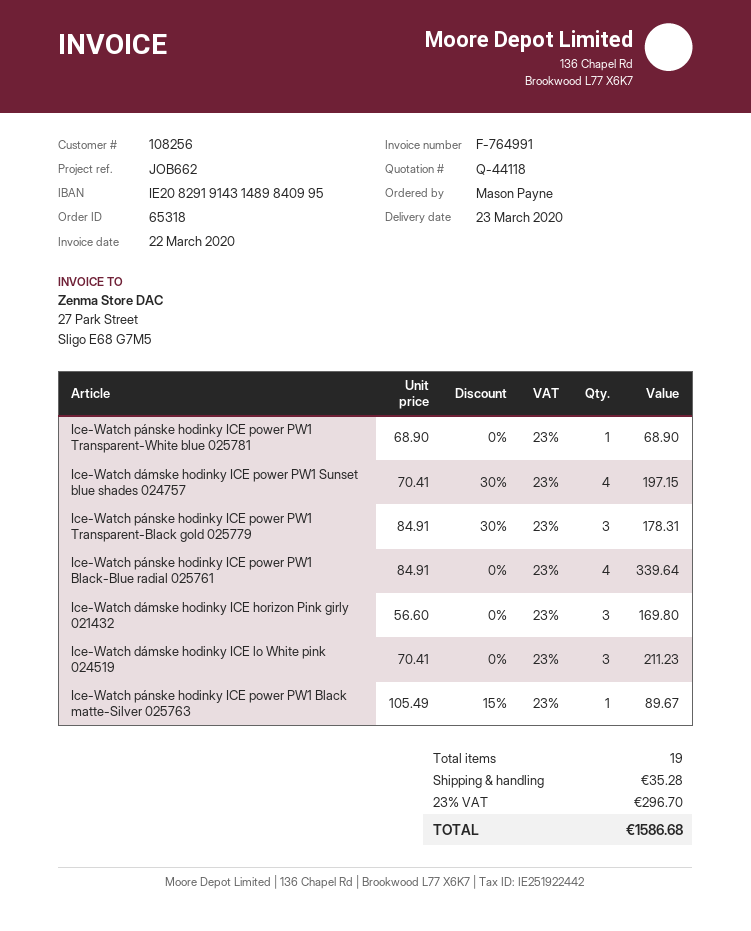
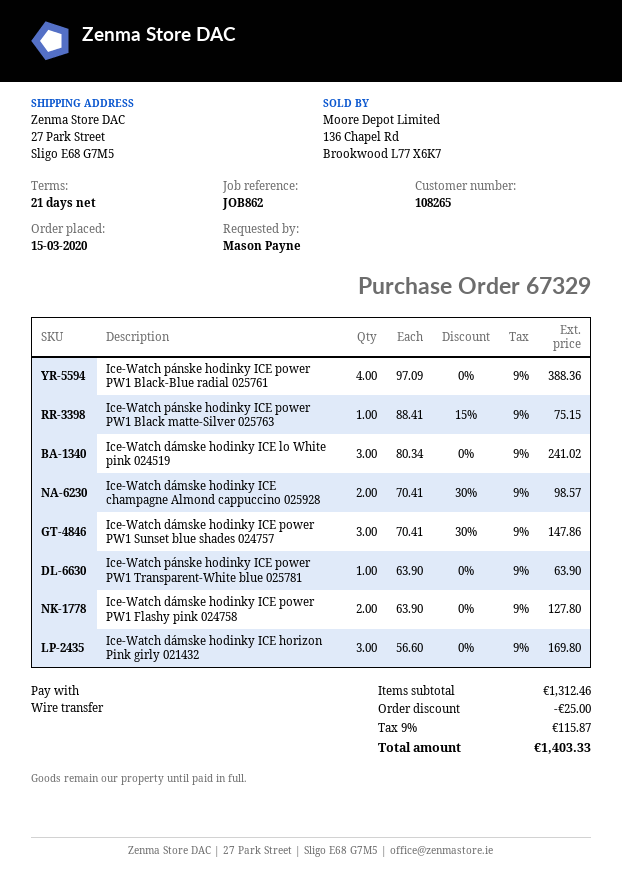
order number: 65318 -> 67329
customer number: 108256 -> 108265
reference: JOB662 -> JOB862
Ice-Watch pánske hodinky ICE power PW1 Transparent-White blue 025781: 1 x 68.90 = 68.90 -> 1 x 63.90 = 63.90
Ice-Watch dámske hodinky ICE power PW1 Sunset blue shades 024757: 4 x 70.41 - 30% = 197.15 -> 3 x 70.41 - 30% = 147.86
Ice-Watch pánske hodinky ICE power PW1 Transparent-Black gold 025779: 3 x 84.91 - 30% = 178.31 -> none
Ice-Watch pánske hodinky ICE power PW1 Black-Blue radial 025761: 4 x 84.91 = 339.64 -> 4 x 97.09 = 388.36
Ice-Watch dámske hodinky ICE lo White pink 024519: 3 x 70.41 = 211.23 -> 3 x 80.34 = 241.02
Ice-Watch pánske hodinky ICE power PW1 Black matte-Silver 025763: 1 x 105.49 - 15% = 89.67 -> 1 x 88.41 - 15% = 75.15
Ice-Watch dámske hodinky ICE champagne Almond cappuccino 025928: none -> 2 x 70.41 - 30% = 98.57
Ice-Watch dámske hodinky ICE power PW1 Flashy pink 024758: none -> 2 x 63.90 = 127.80
discount: none -> 25.00
shipping: 35.28 -> none
tax: 23% = 296.70 -> 9% = 115.87
total: 1586.68 -> 1403.33

